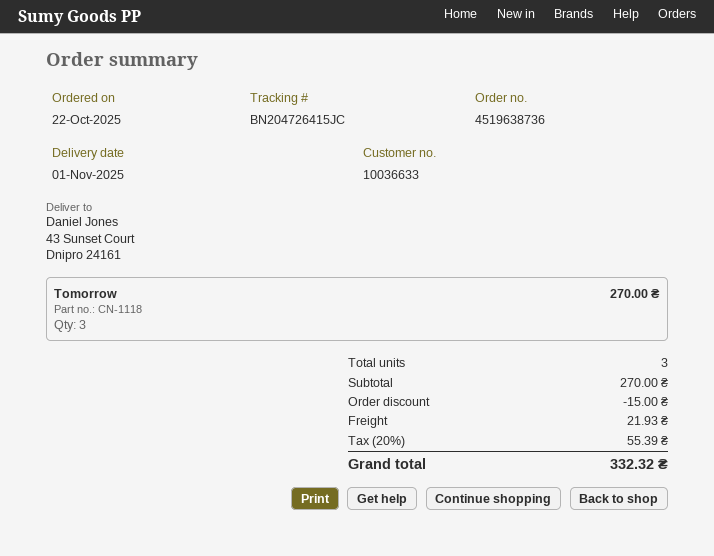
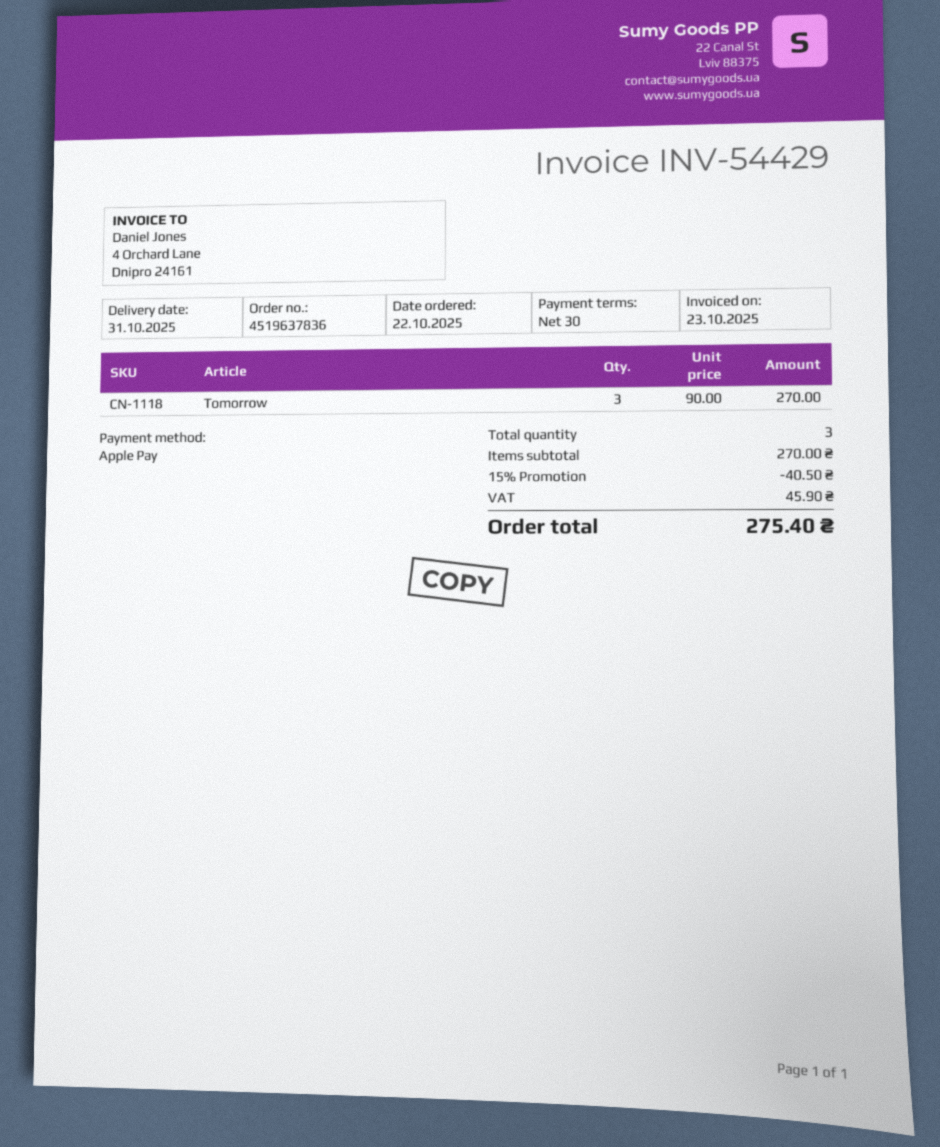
order number: 4519638736 -> 4519637836
delivery date: 2025-11-01 -> 2025-10-31
discount: 15.00 -> 40.50
shipping: 21.93 -> none
tax: 55.39 -> 45.90
total: 332.32 -> 275.40

